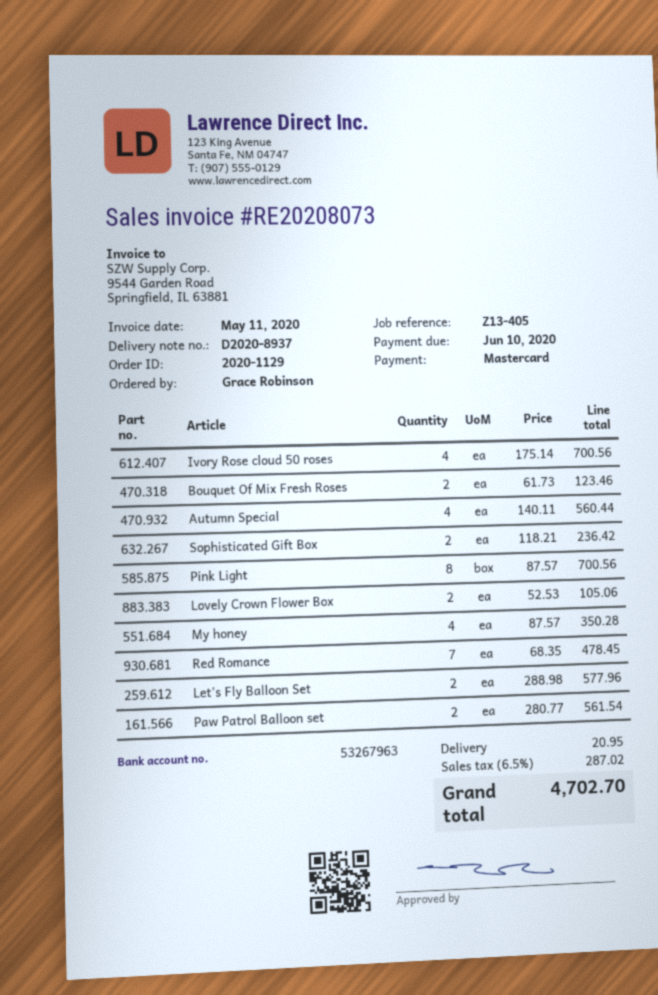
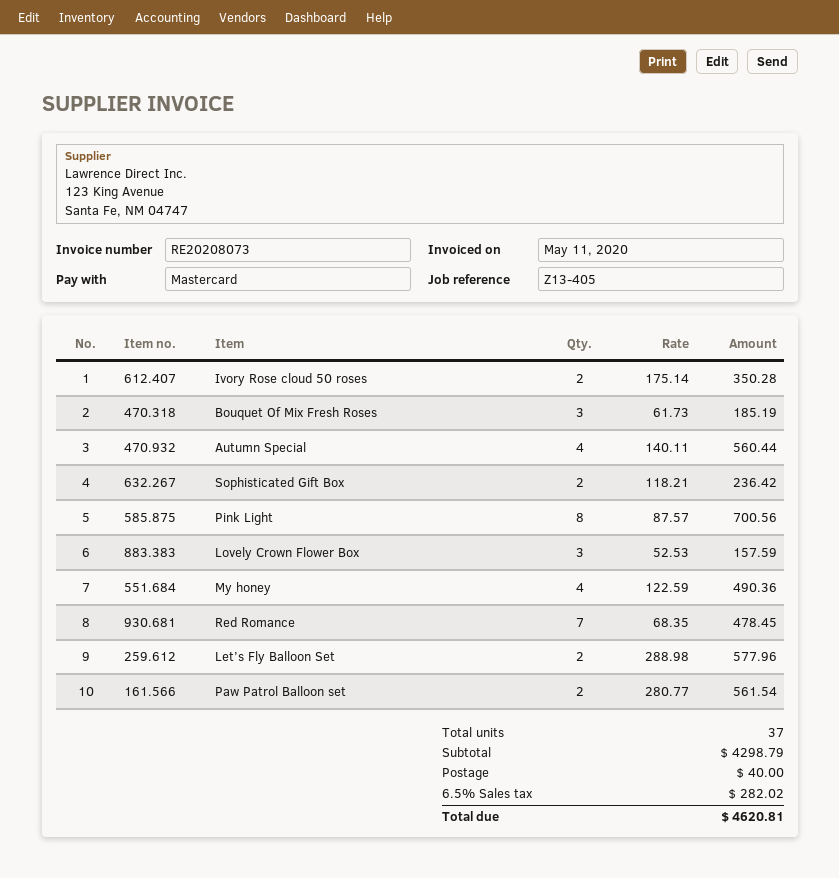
Ivory Rose cloud 50 roses: 4 x 175.14 = 700.56 -> 2 x 175.14 = 350.28
Bouquet Of Mix Fresh Roses: 2 x 61.73 = 123.46 -> 3 x 61.73 = 185.19
Lovely Crown Flower Box: 2 x 52.53 = 105.06 -> 3 x 52.53 = 157.59
My honey: 4 x 87.57 = 350.28 -> 4 x 122.59 = 490.36
shipping: 20.95 -> 40.00
tax: 6.5% = 287.02 -> 6.5% = 282.02
total: 4702.70 -> 4620.81

